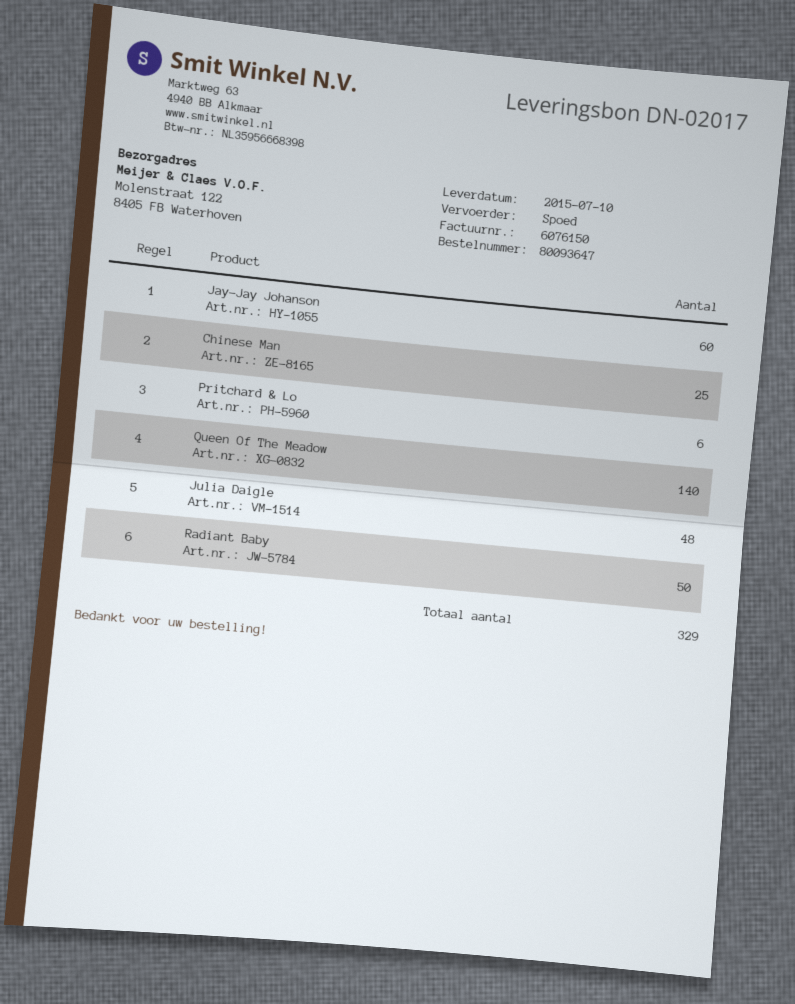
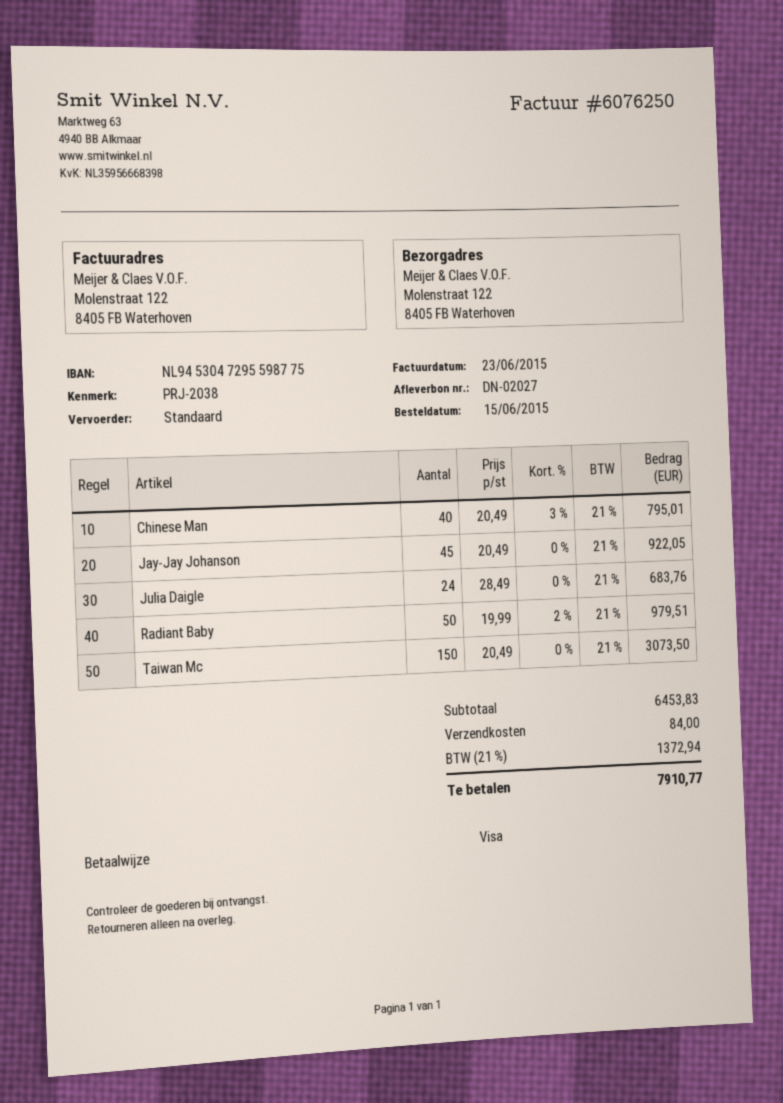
delivery note number: DN-02017 -> DN-02027
invoice number: 6076150 -> 6076250
shipping method: express -> standard
Jay-Jay Johanson: 60 -> 45
Chinese Man: 25 -> 40
Pritchard & Lo: 6 -> none
Queen Of The Meadow: 140 -> none
Julia Daigle: 48 -> 24
Taiwan Mc: none -> 150

